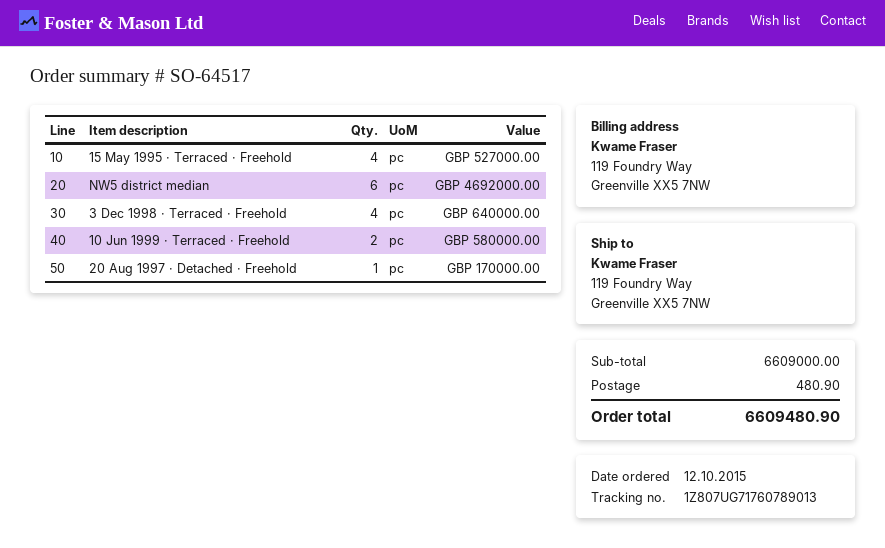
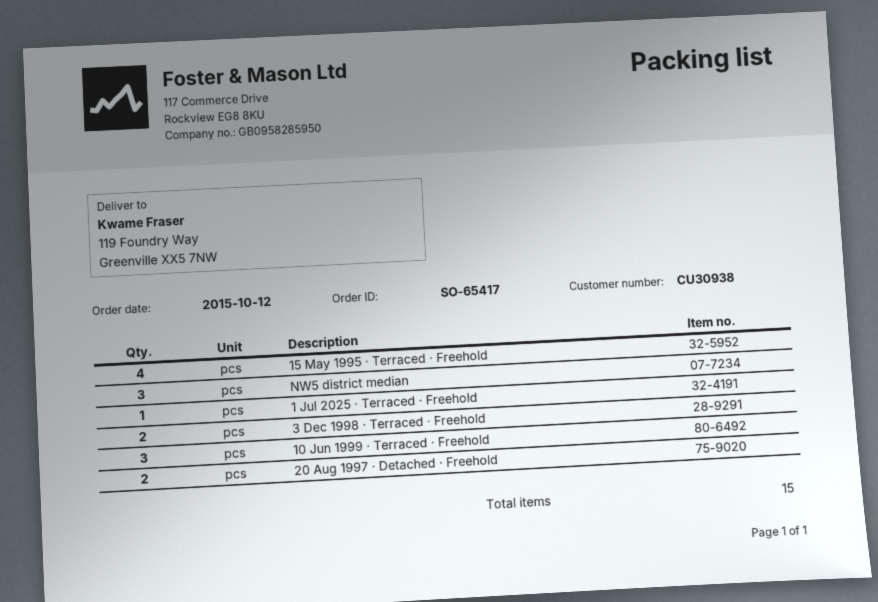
order number: SO-64517 -> SO-65417
NW5 district median: 6 -> 3
3 Dec 1998 · Terraced · Freehold: 4 -> 2
10 Jun 1999 · Terraced · Freehold: 2 -> 3
20 Aug 1997 · Detached · Freehold: 1 -> 2
1 Jul 2025 · Terraced · Freehold: none -> 1

